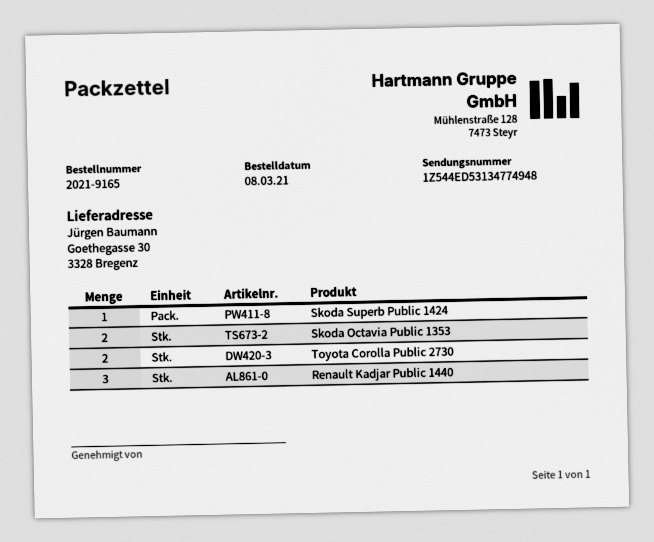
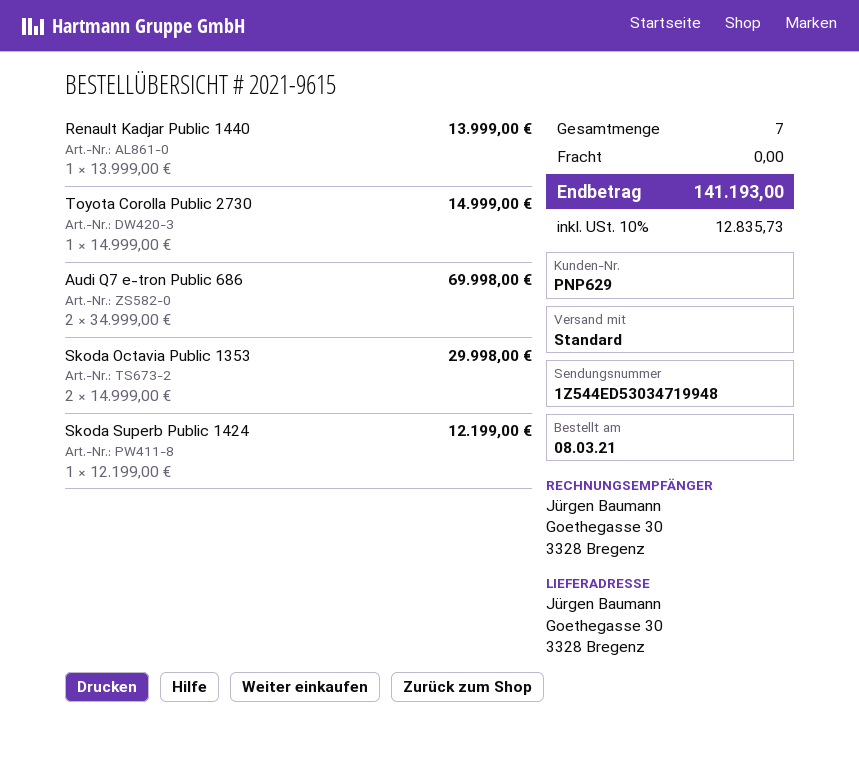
order number: 2021-9165 -> 2021-9615
tracking number: 1Z544ED53134774948 -> 1Z544ED53034719948
Toyota Corolla Public 2730: 2 -> 1
Renault Kadjar Public 1440: 3 -> 1
Audi Q7 e-tron Public 686: none -> 2

